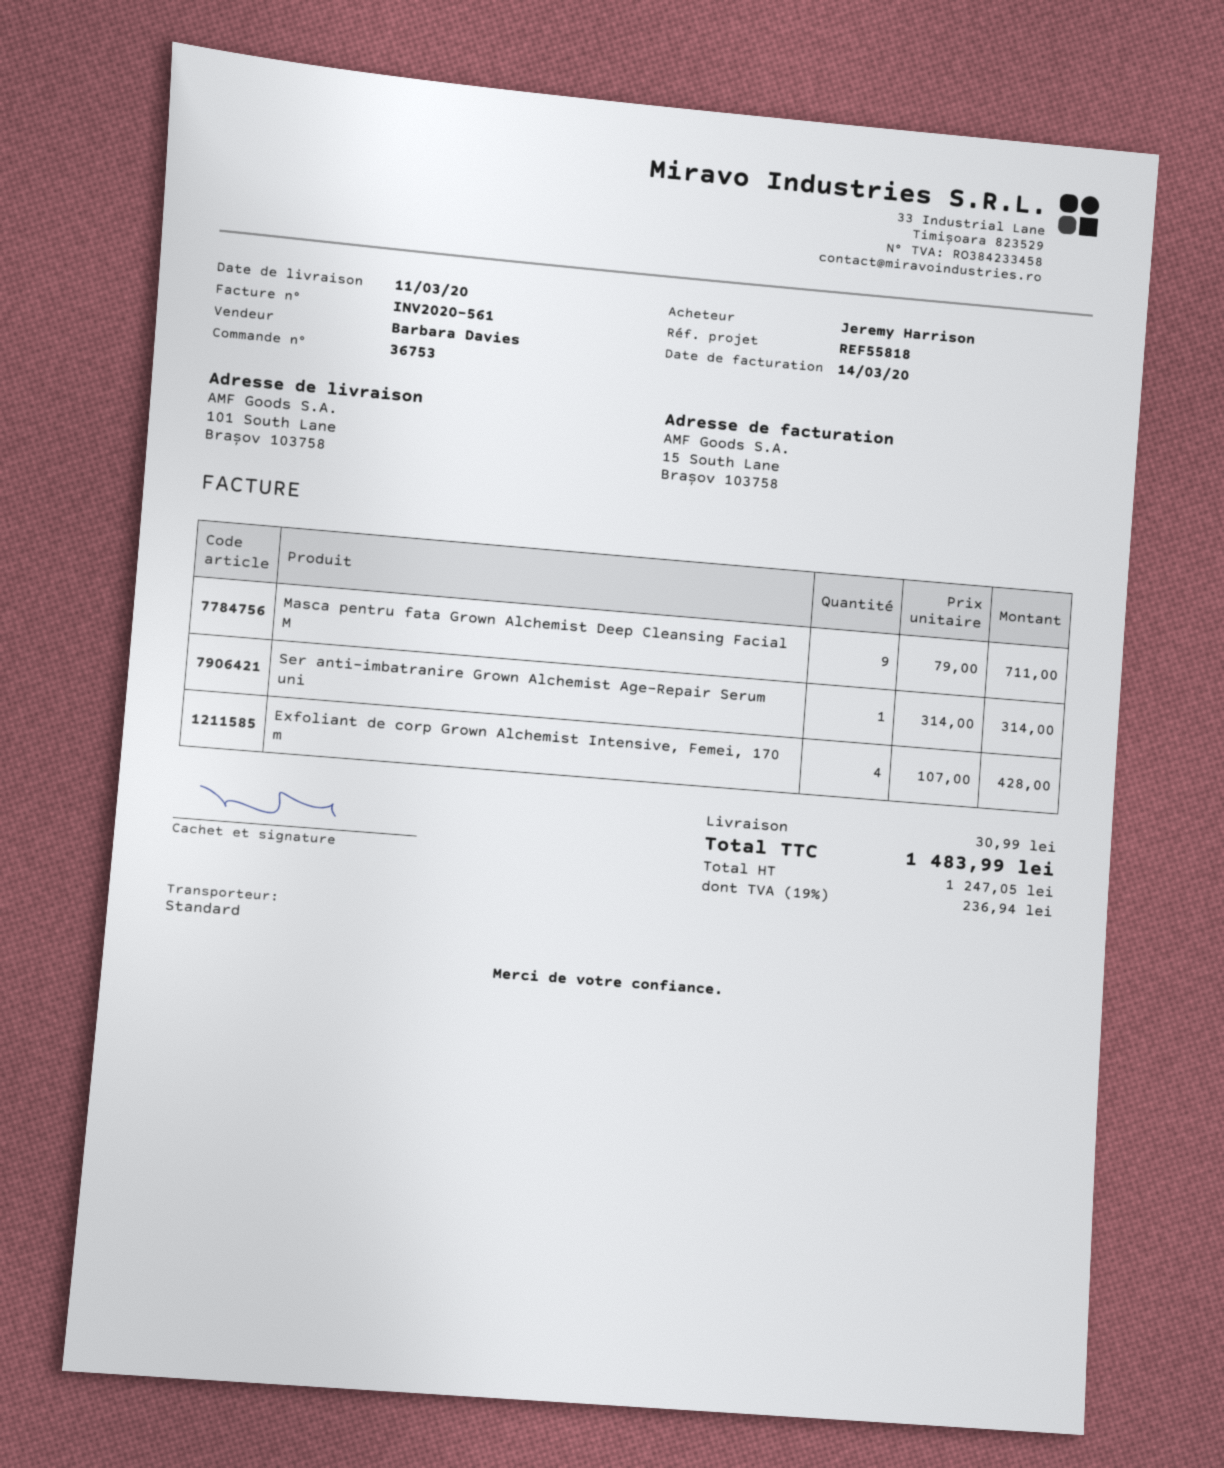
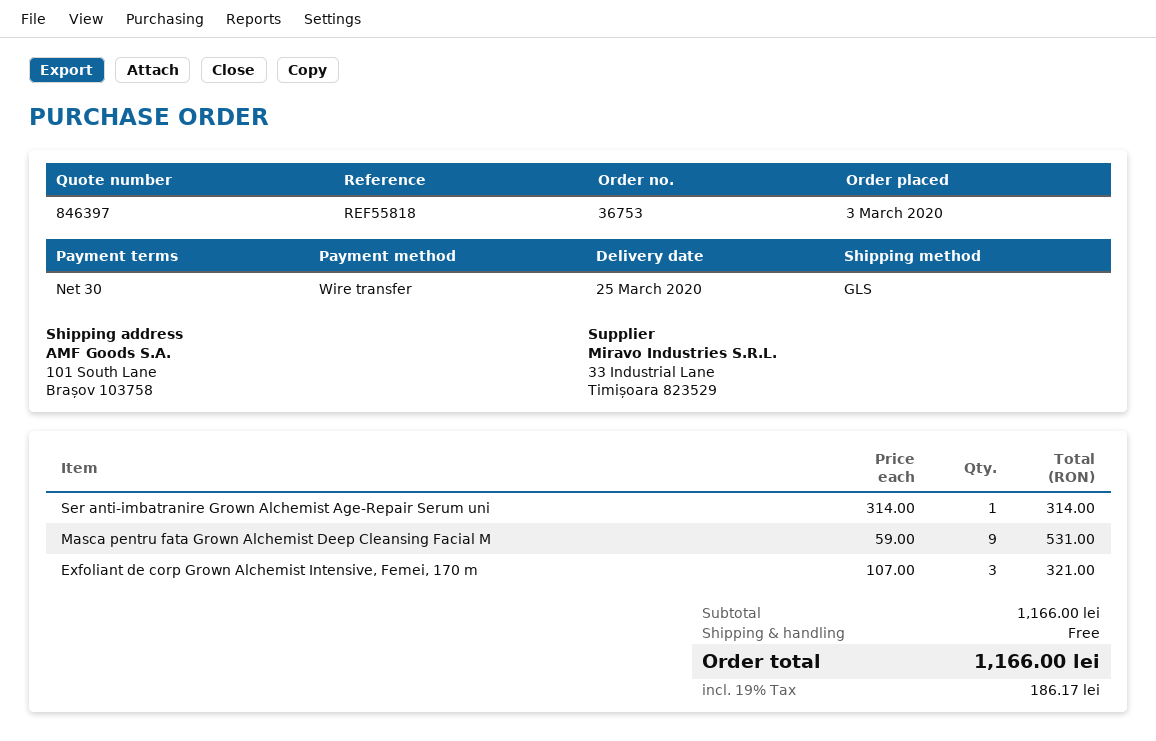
delivery date: 2020-03-11 -> 2020-03-25
shipping method: standard -> GLS
Masca pentru fata Grown Alchemist Deep Cleansing Facial M: 9 x 79.00 = 711.00 -> 9 x 59.00 = 531.00
Exfoliant de corp Grown Alchemist Intensive, Femei, 170 m: 4 x 107.00 = 428.00 -> 3 x 107.00 = 321.00
shipping: 30.99 -> 0.00
tax: 19% = 236.94 -> 19% = 186.17
total: 1483.99 -> 1166.00

